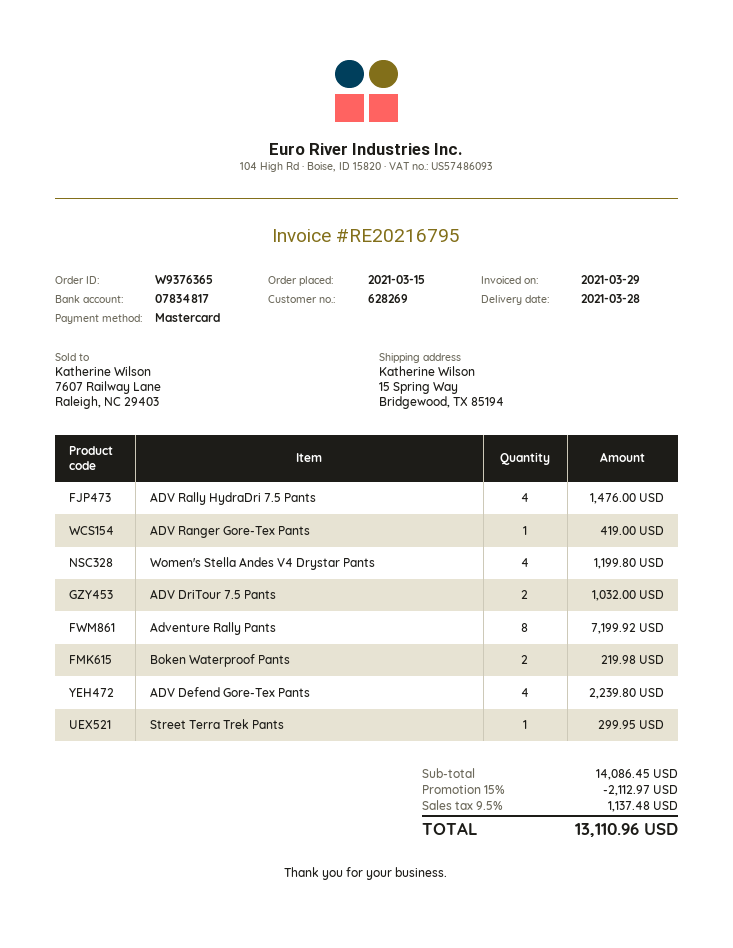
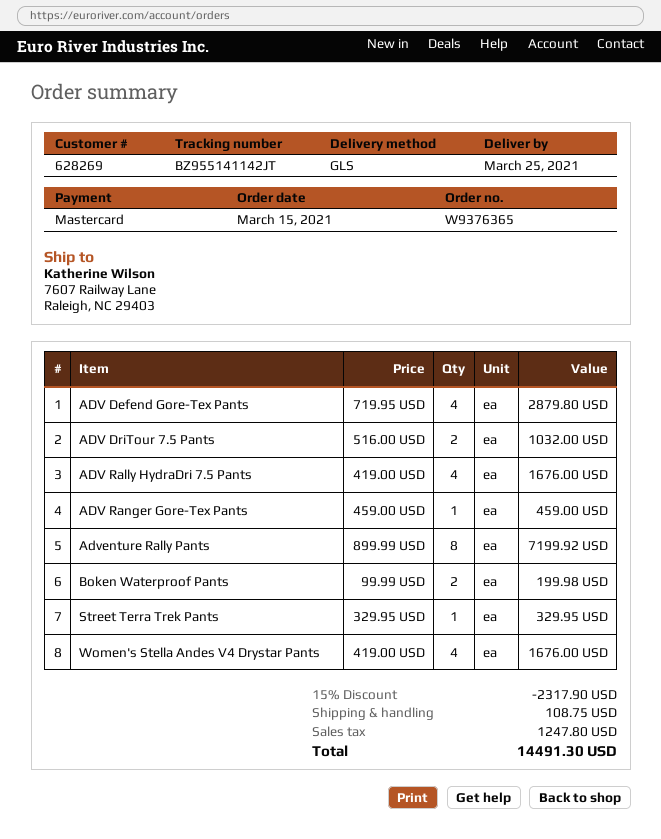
delivery date: 2021-03-28 -> 2021-03-25
ship to: 15 Spring Way, Bridgewood, TX 85194 -> 7607 Railway Lane, Raleigh, NC 29403
ADV Rally HydraDri 7.5 Pants: 4 for 1476.00 -> 4 for 1676.00
ADV Ranger Gore-Tex Pants: 1 for 419.00 -> 1 for 459.00
Women's Stella Andes V4 Drystar Pants: 4 for 1199.80 -> 4 for 1676.00
Boken Waterproof Pants: 2 for 219.98 -> 2 for 199.98
ADV Defend Gore-Tex Pants: 4 for 2239.80 -> 4 for 2879.80
Street Terra Trek Pants: 1 for 299.95 -> 1 for 329.95
discount: 15% = 2112.97 -> 15% = 2317.90
shipping: none -> 108.75
tax: 1137.48 -> 1247.80
total: 13110.96 -> 14491.30

